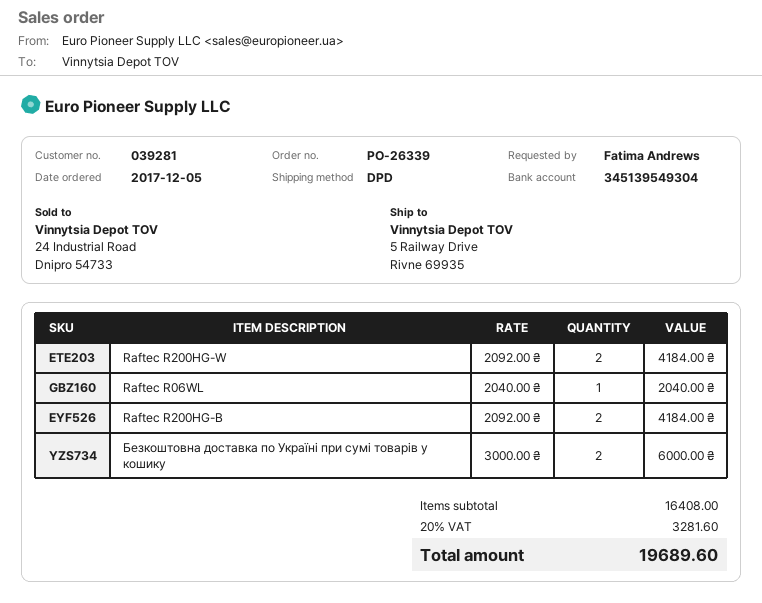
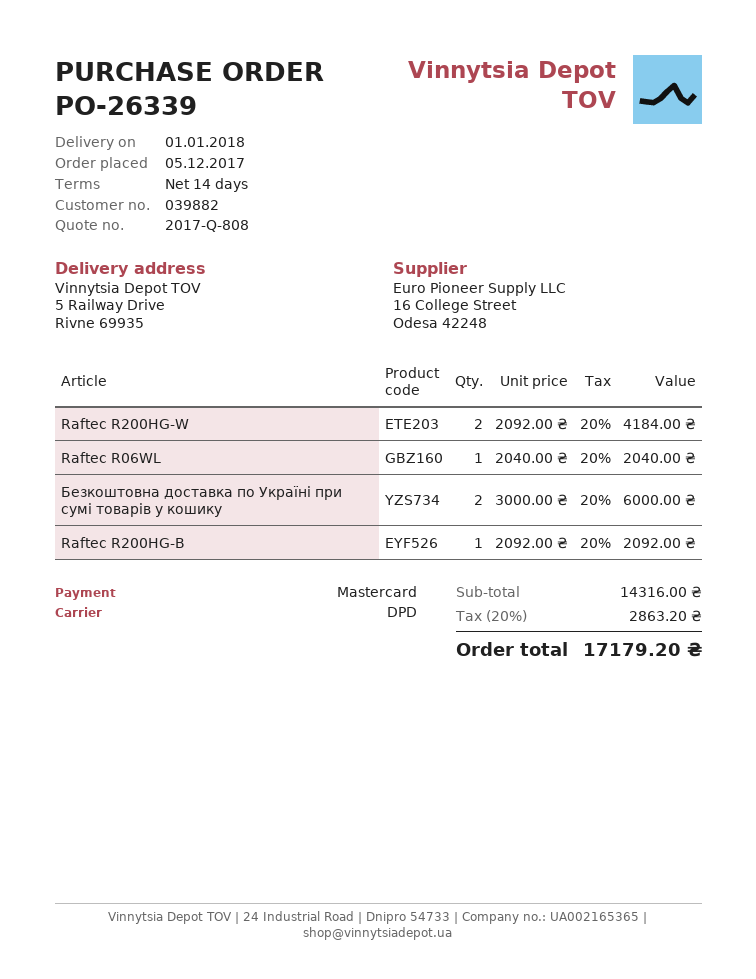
customer number: 039281 -> 039882
Raftec R200HG-B: 2 x 2092.00 = 4184.00 -> 1 x 2092.00 = 2092.00
subtotal: 16408.00 -> 14316.00
tax: 20% = 3281.60 -> 20% = 2863.20
total: 19689.60 -> 17179.20

